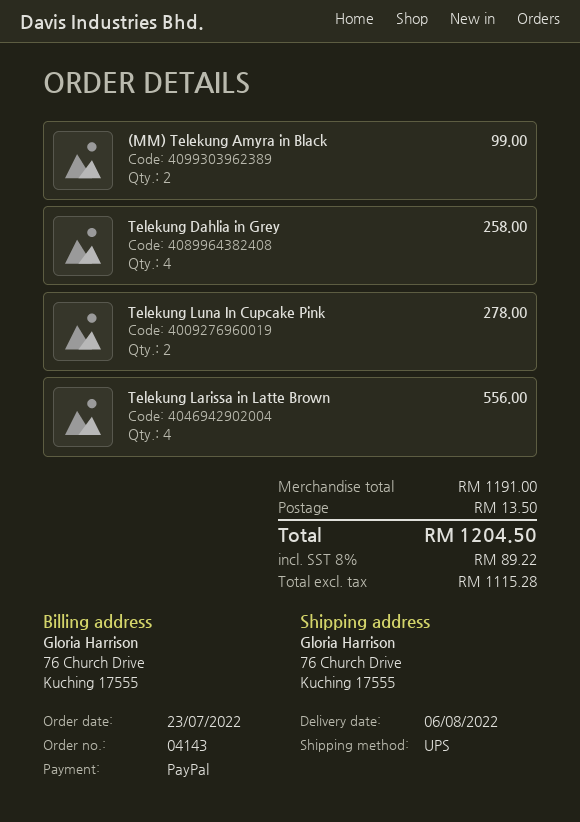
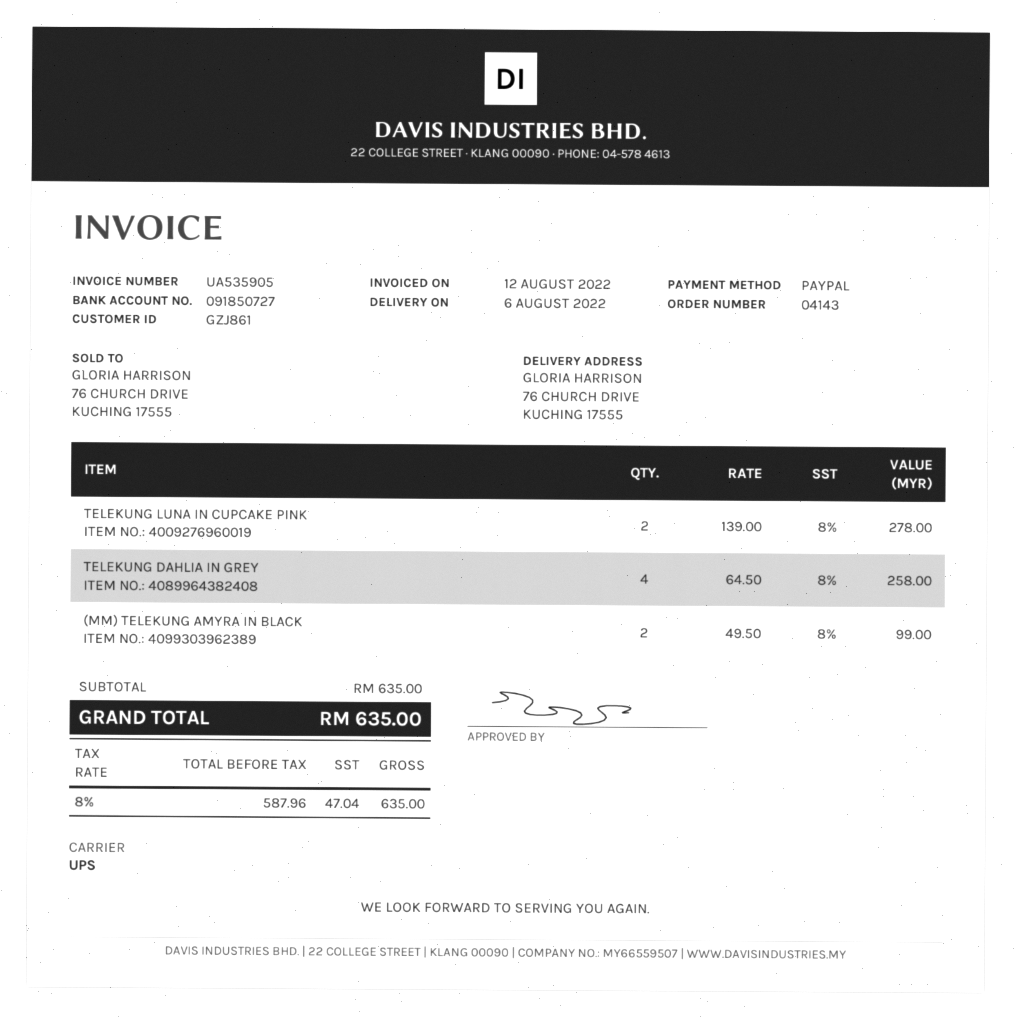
Telekung Larissa in Latte Brown: 4 for 556.00 -> none
subtotal: 1191.00 -> 635.00
shipping: 13.50 -> none
net: 1115.28 -> 587.96
tax: 8% = 89.22 -> 8% = 47.04
total: 1204.50 -> 635.00

